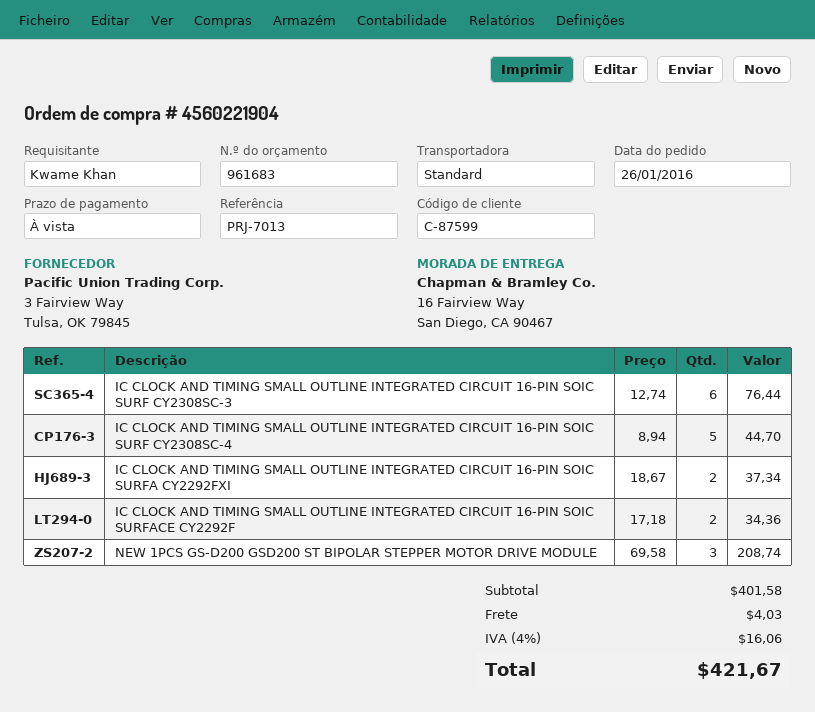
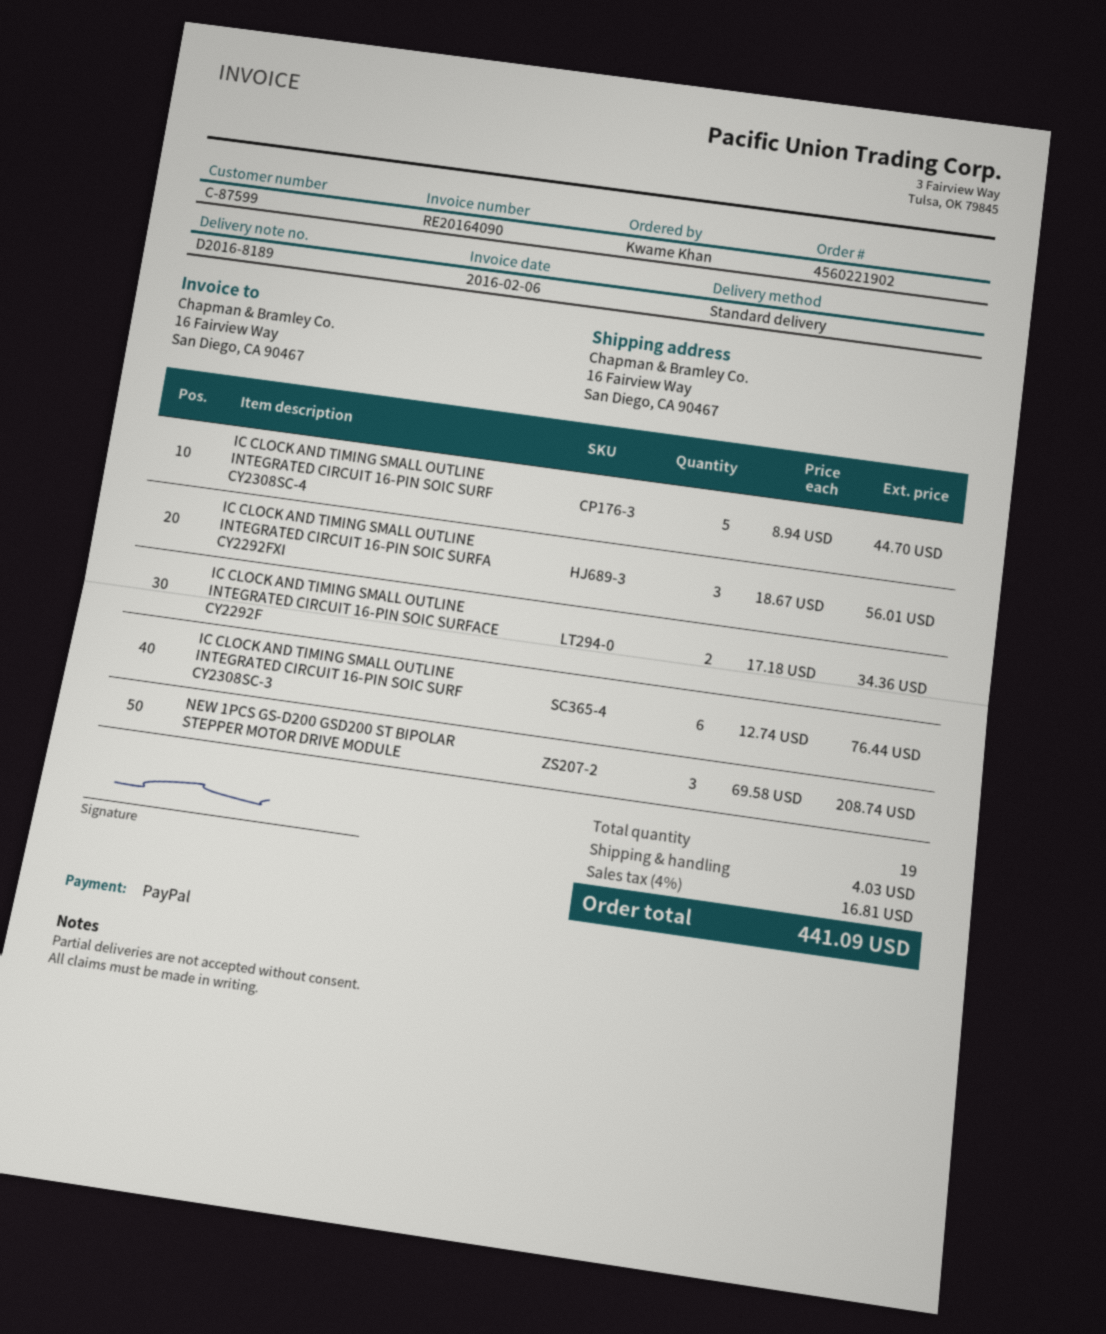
order number: 4560221904 -> 4560221902
IC CLOCK AND TIMING SMALL OUTLINE INTEGRATED CIRCUIT 16-PIN SOIC SURFA CY2292FXI: 2 x 18.67 = 37.34 -> 3 x 18.67 = 56.01
tax: 4% = 16.06 -> 4% = 16.81
total: 421.67 -> 441.09

